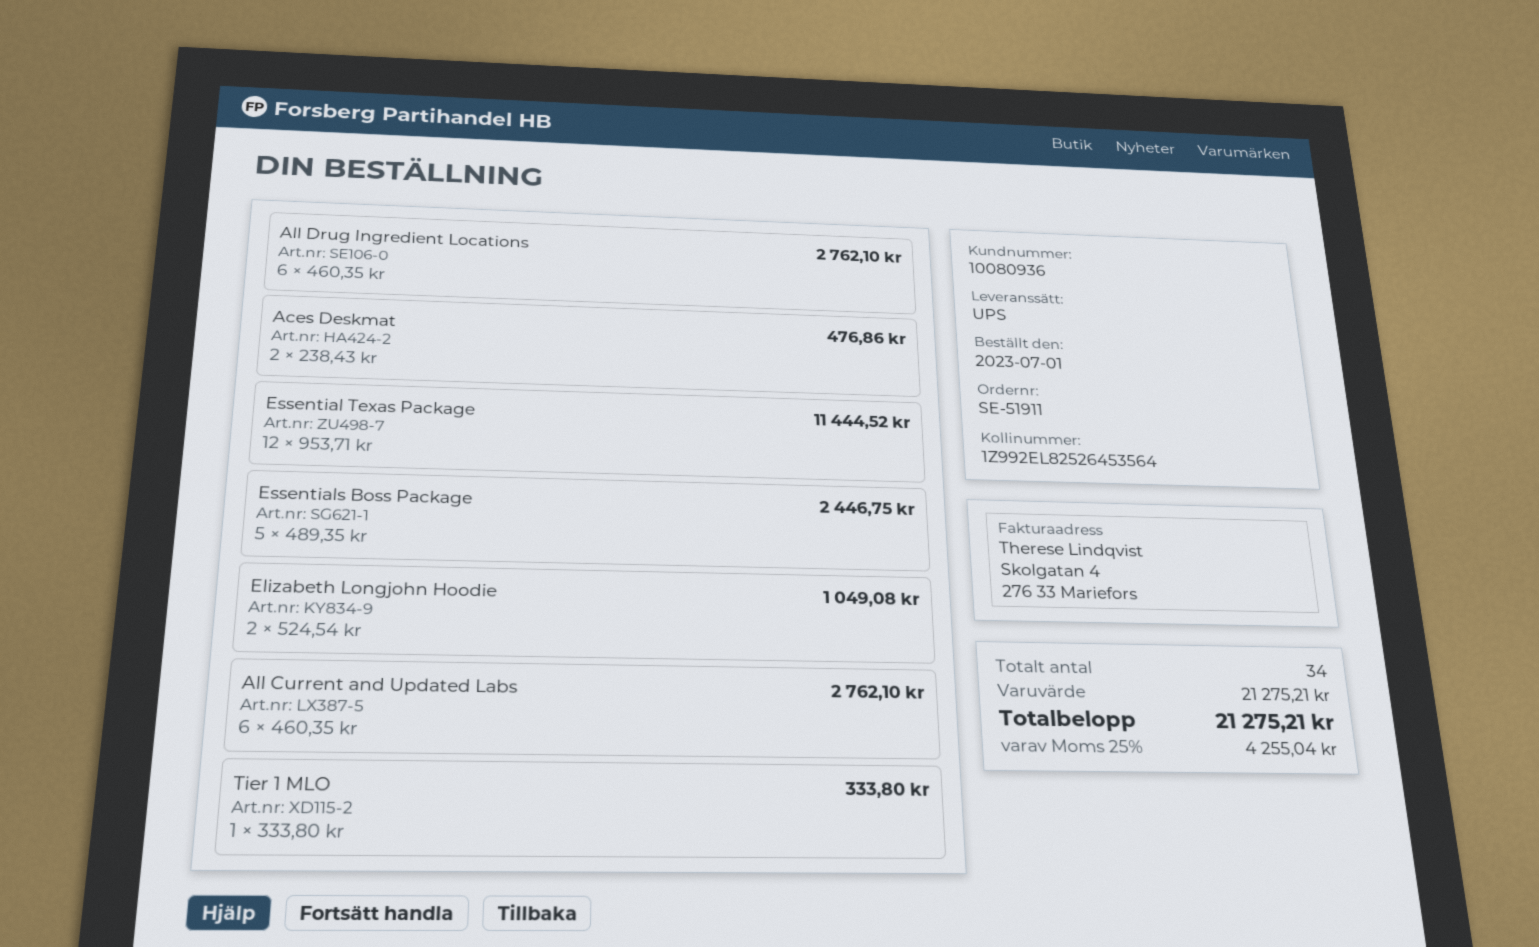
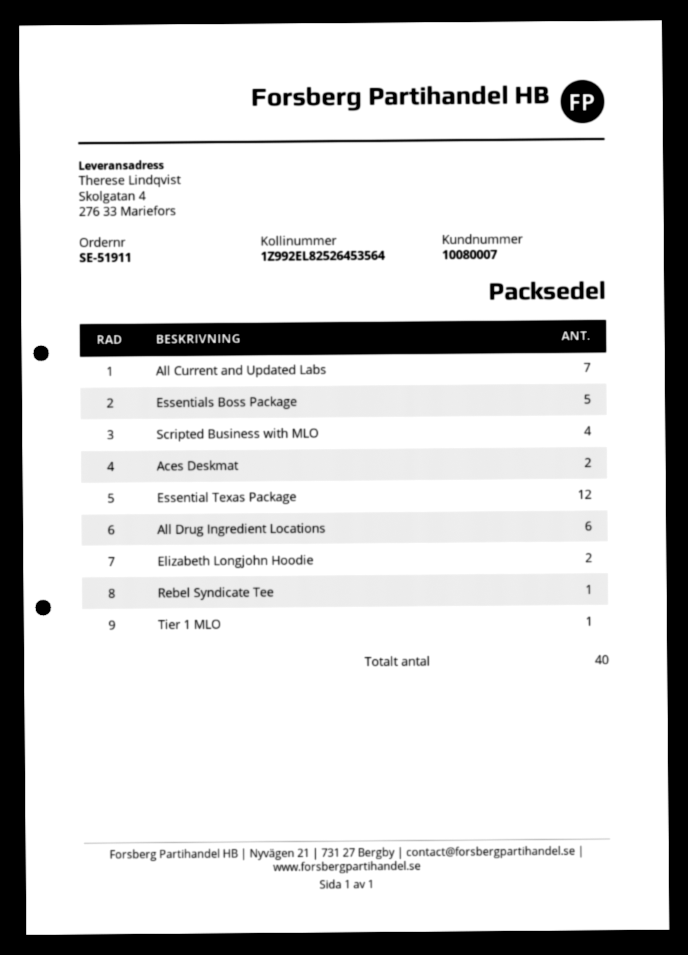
customer number: 10080936 -> 10080007
All Current and Updated Labs: 6 -> 7
Scripted Business with MLO: none -> 4
Rebel Syndicate Tee: none -> 1
total quantity: 34 -> 40

